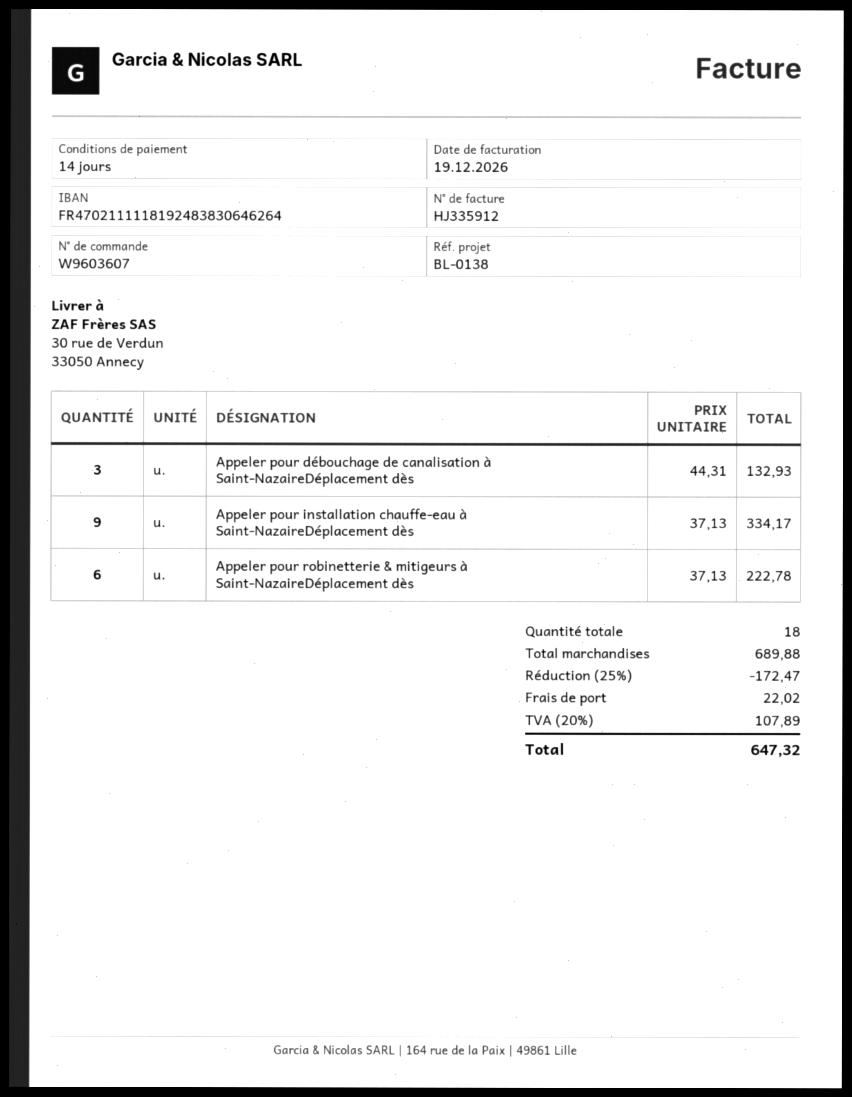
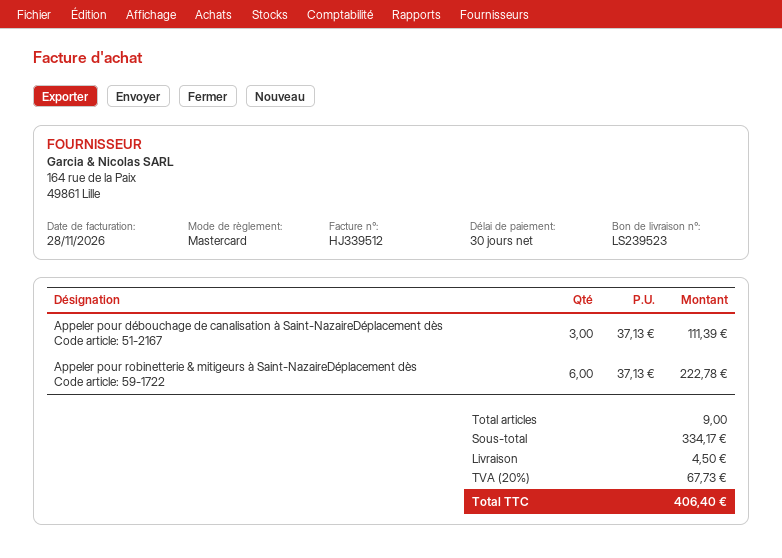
invoice number: HJ335912 -> HJ339512
invoice date: 2026-12-19 -> 2026-11-28
payment terms: 14 days -> 30 days
Appeler pour débouchage de canalisation à Saint-NazaireDéplacement dès: 3 x 44.31 = 132.93 -> 3 x 37.13 = 111.39
Appeler pour installation chauffe-eau à Saint-NazaireDéplacement dès: 9 x 37.13 = 334.17 -> none
total quantity: 18 -> 9
subtotal: 689.88 -> 334.17
discount: 25% = 172.47 -> none
shipping: 22.02 -> 4.50
tax: 20% = 107.89 -> 20% = 67.73
total: 647.32 -> 406.40

